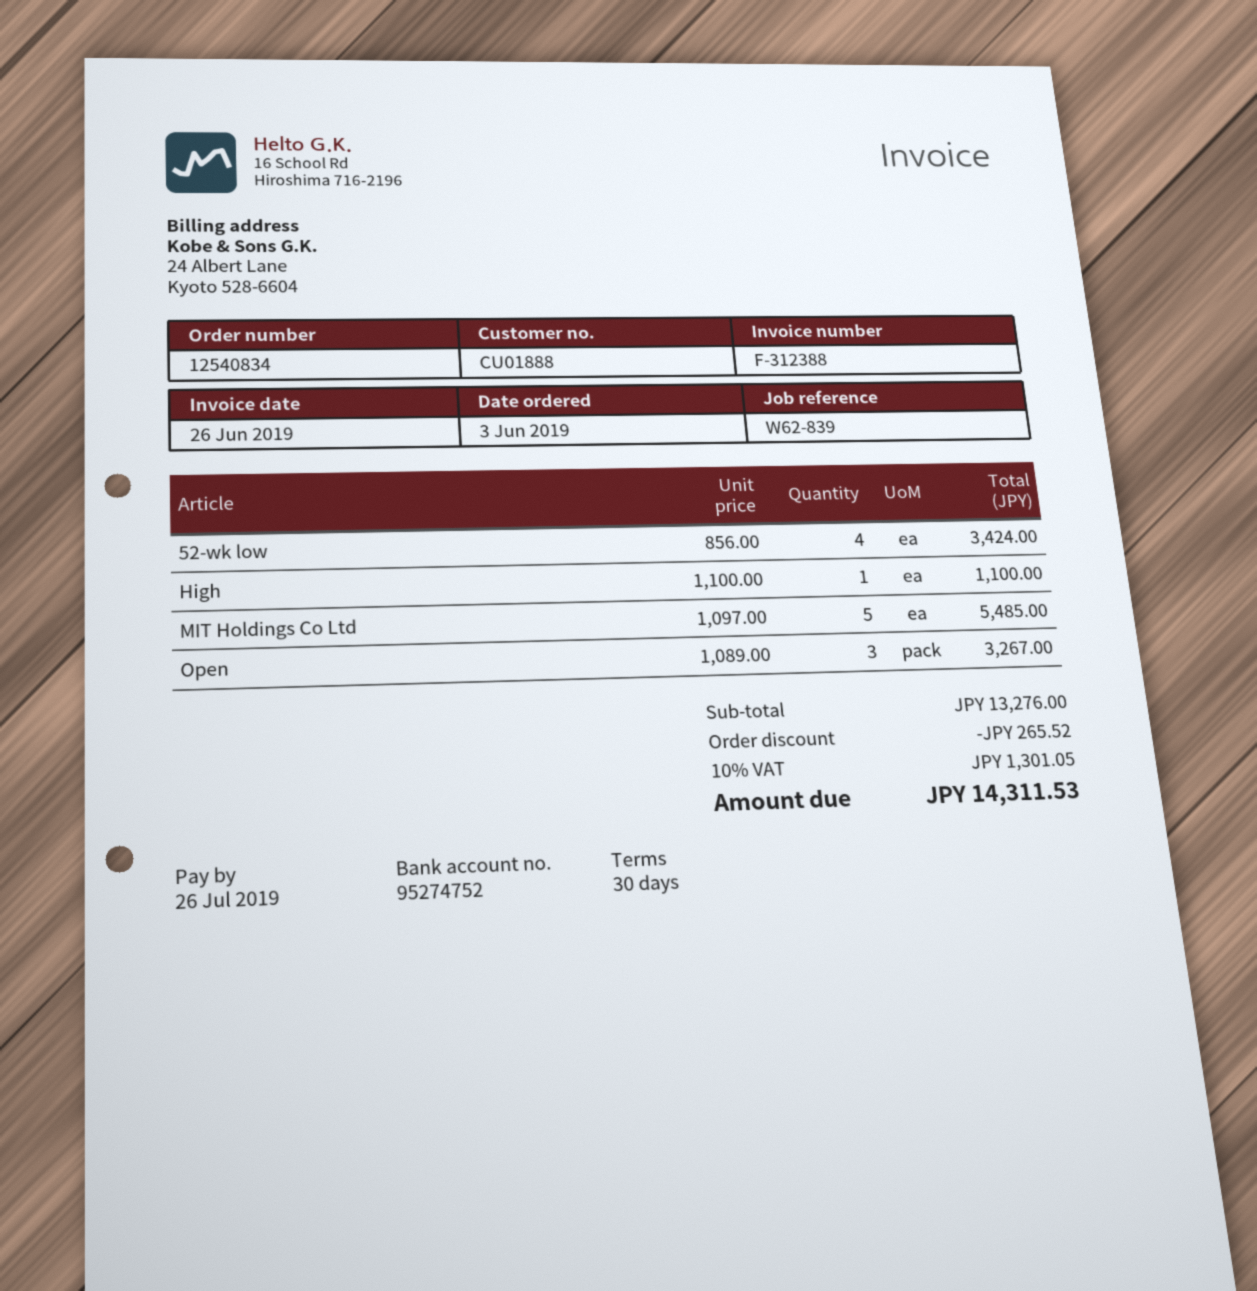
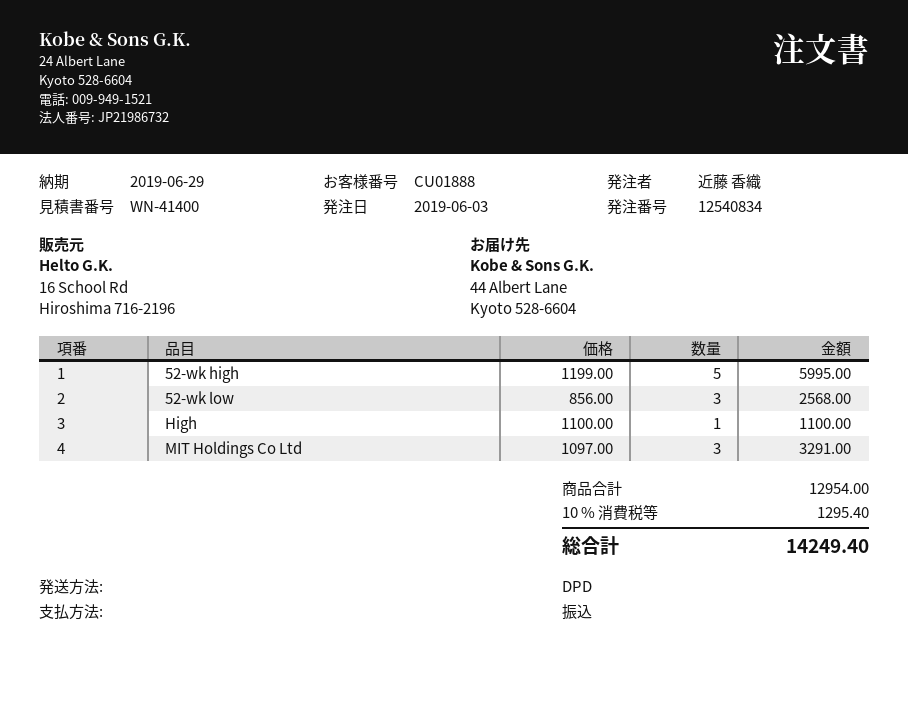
52-wk low: 4 x 856.00 = 3424.00 -> 3 x 856.00 = 2568.00
MIT Holdings Co Ltd: 5 x 1097.00 = 5485.00 -> 3 x 1097.00 = 3291.00
Open: 3 x 1089.00 = 3267.00 -> none
52-wk high: none -> 5 x 1199.00 = 5995.00
subtotal: 13276.00 -> 12954.00
discount: 265.52 -> none
tax: 10% = 1301.05 -> 10% = 1295.40
total: 14311.53 -> 14249.40

